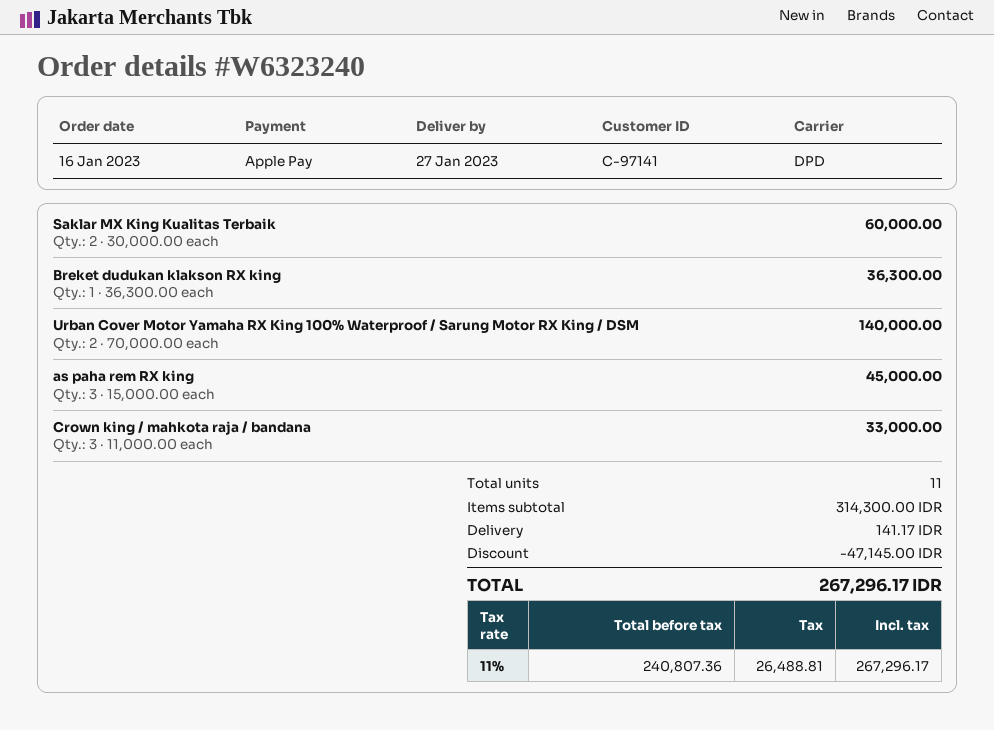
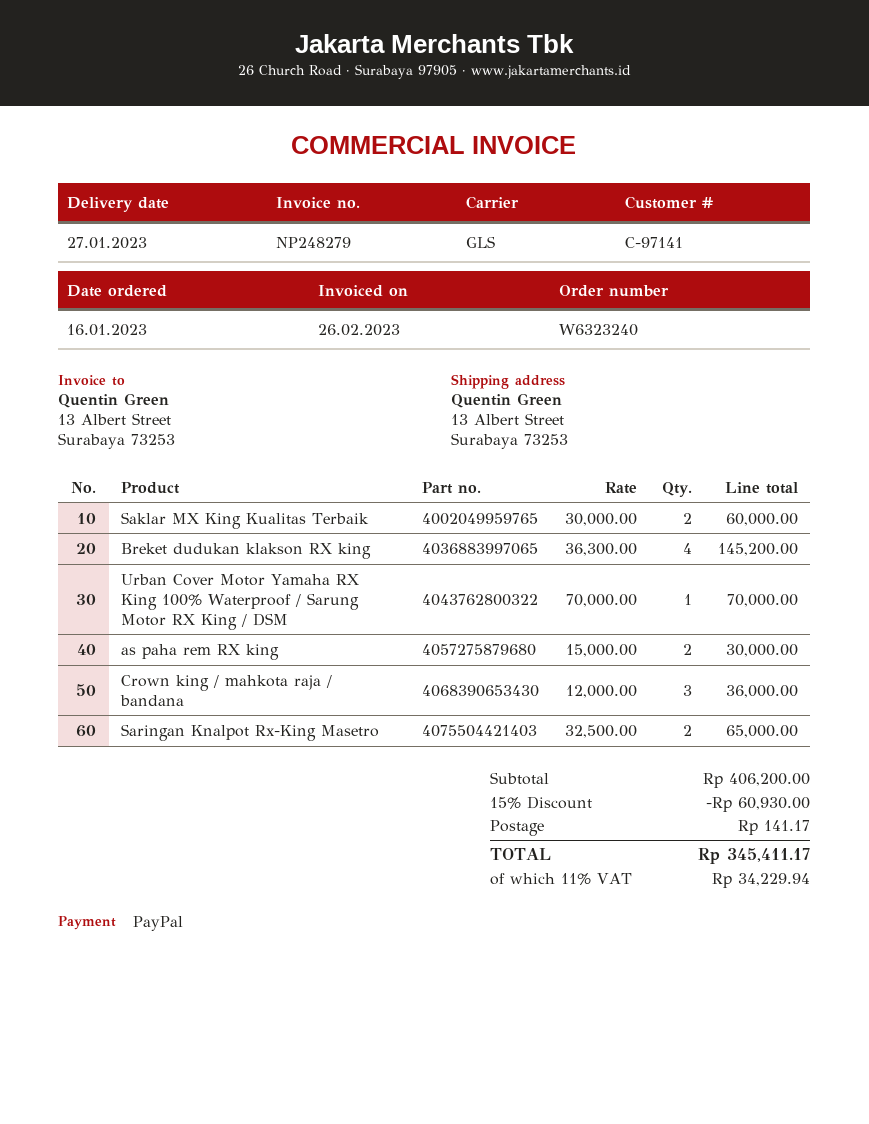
payment method: Apple Pay -> PayPal
shipping method: DPD -> GLS
Breket dudukan klakson RX king: 1 x 36300.00 = 36300.00 -> 4 x 36300.00 = 145200.00
Urban Cover Motor Yamaha RX King 100% Waterproof / Sarung Motor RX King / DSM: 2 x 70000.00 = 140000.00 -> 1 x 70000.00 = 70000.00
as paha rem RX king: 3 x 15000.00 = 45000.00 -> 2 x 15000.00 = 30000.00
Crown king / mahkota raja / bandana: 3 x 11000.00 = 33000.00 -> 3 x 12000.00 = 36000.00
Saringan Knalpot Rx-King Masetro: none -> 2 x 32500.00 = 65000.00
subtotal: 314300.00 -> 406200.00
discount: 47145.00 -> 60930.00
tax: 11% = 26488.81 -> 11% = 34229.94
total: 267296.17 -> 345411.17

